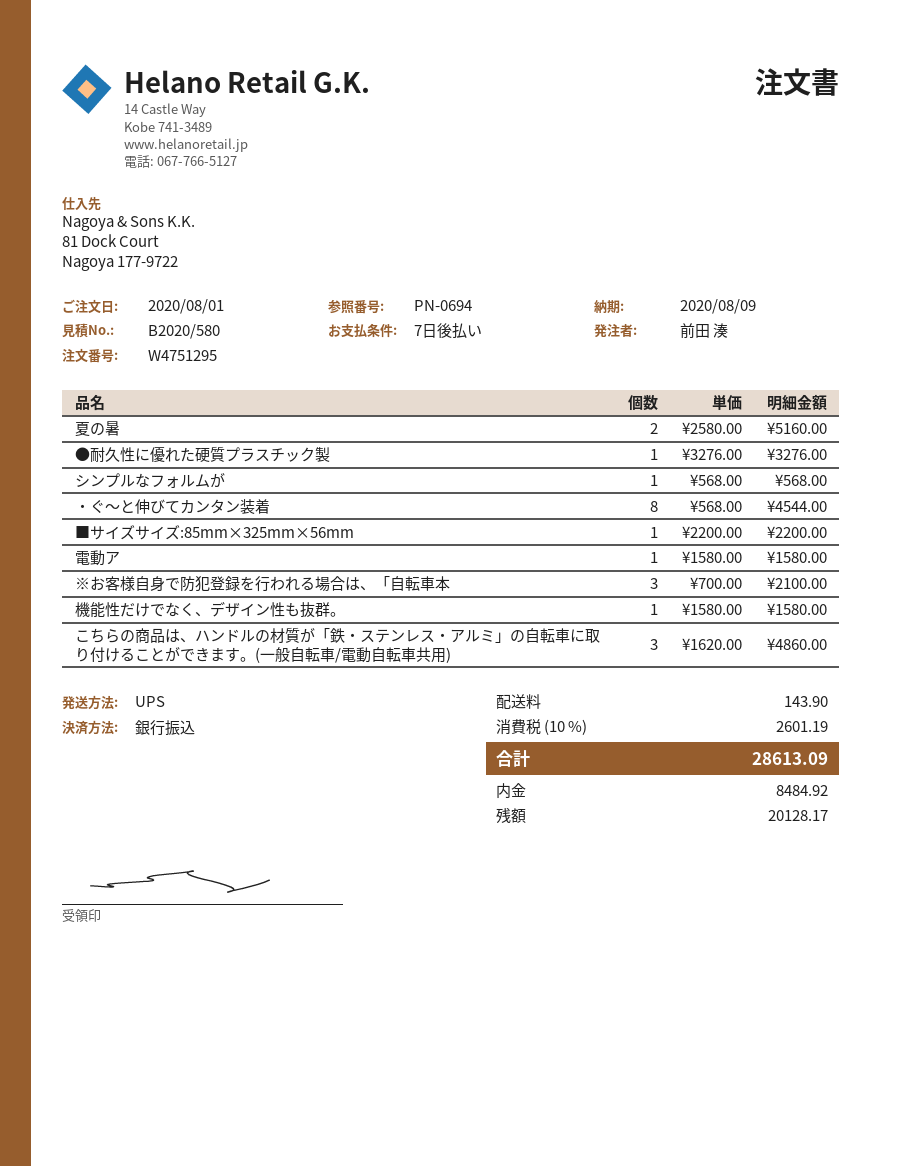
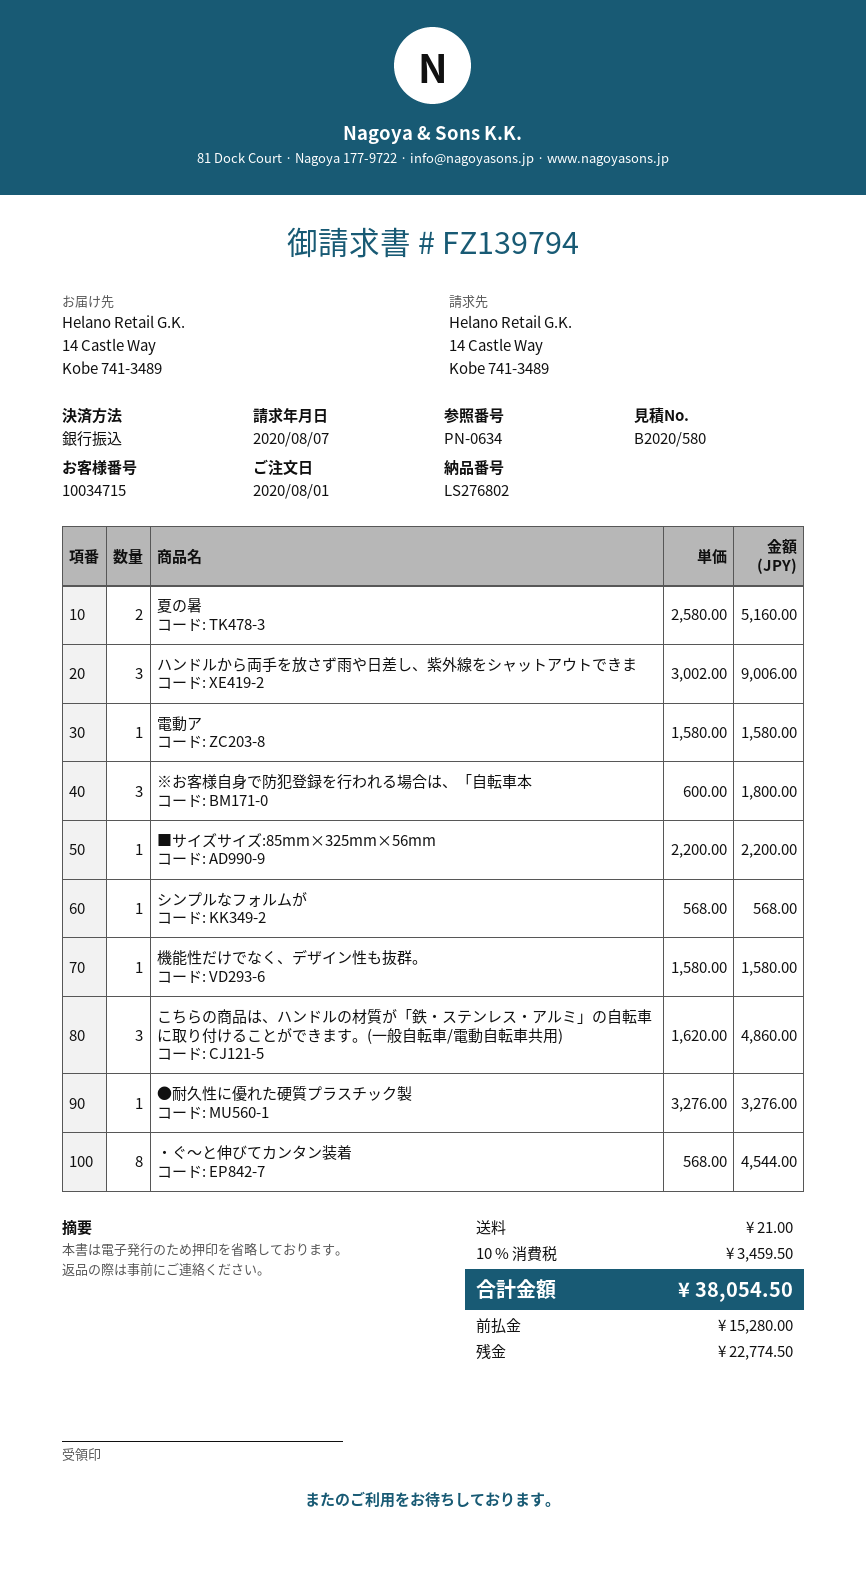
reference: PN-0694 -> PN-0634
※お客様自身で防犯登録を行われる場合は、「自転車本: 3 x 700.00 = 2100.00 -> 3 x 600.00 = 1800.00
ハンドルから両手を放さず雨や日差し、紫外線をシャットアウトできま: none -> 3 x 3002.00 = 9006.00
shipping: 143.90 -> 21.00
tax: 10% = 2601.19 -> 10% = 3459.50
total: 28613.09 -> 38054.50
deposit: 8484.92 -> 15280.00
balance: 20128.17 -> 22774.50

